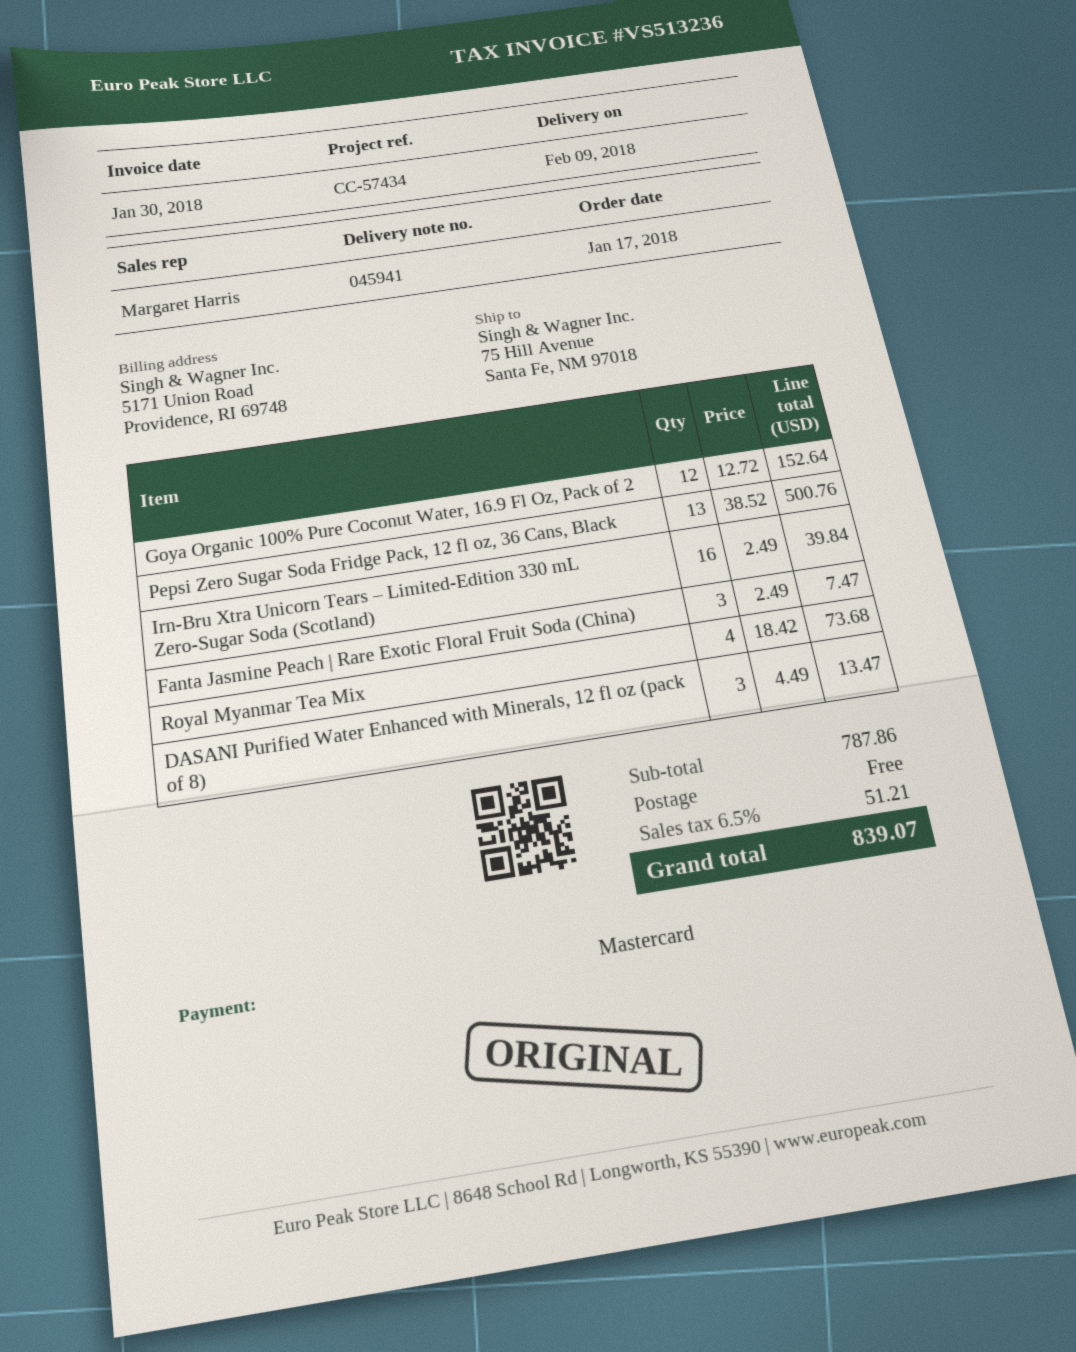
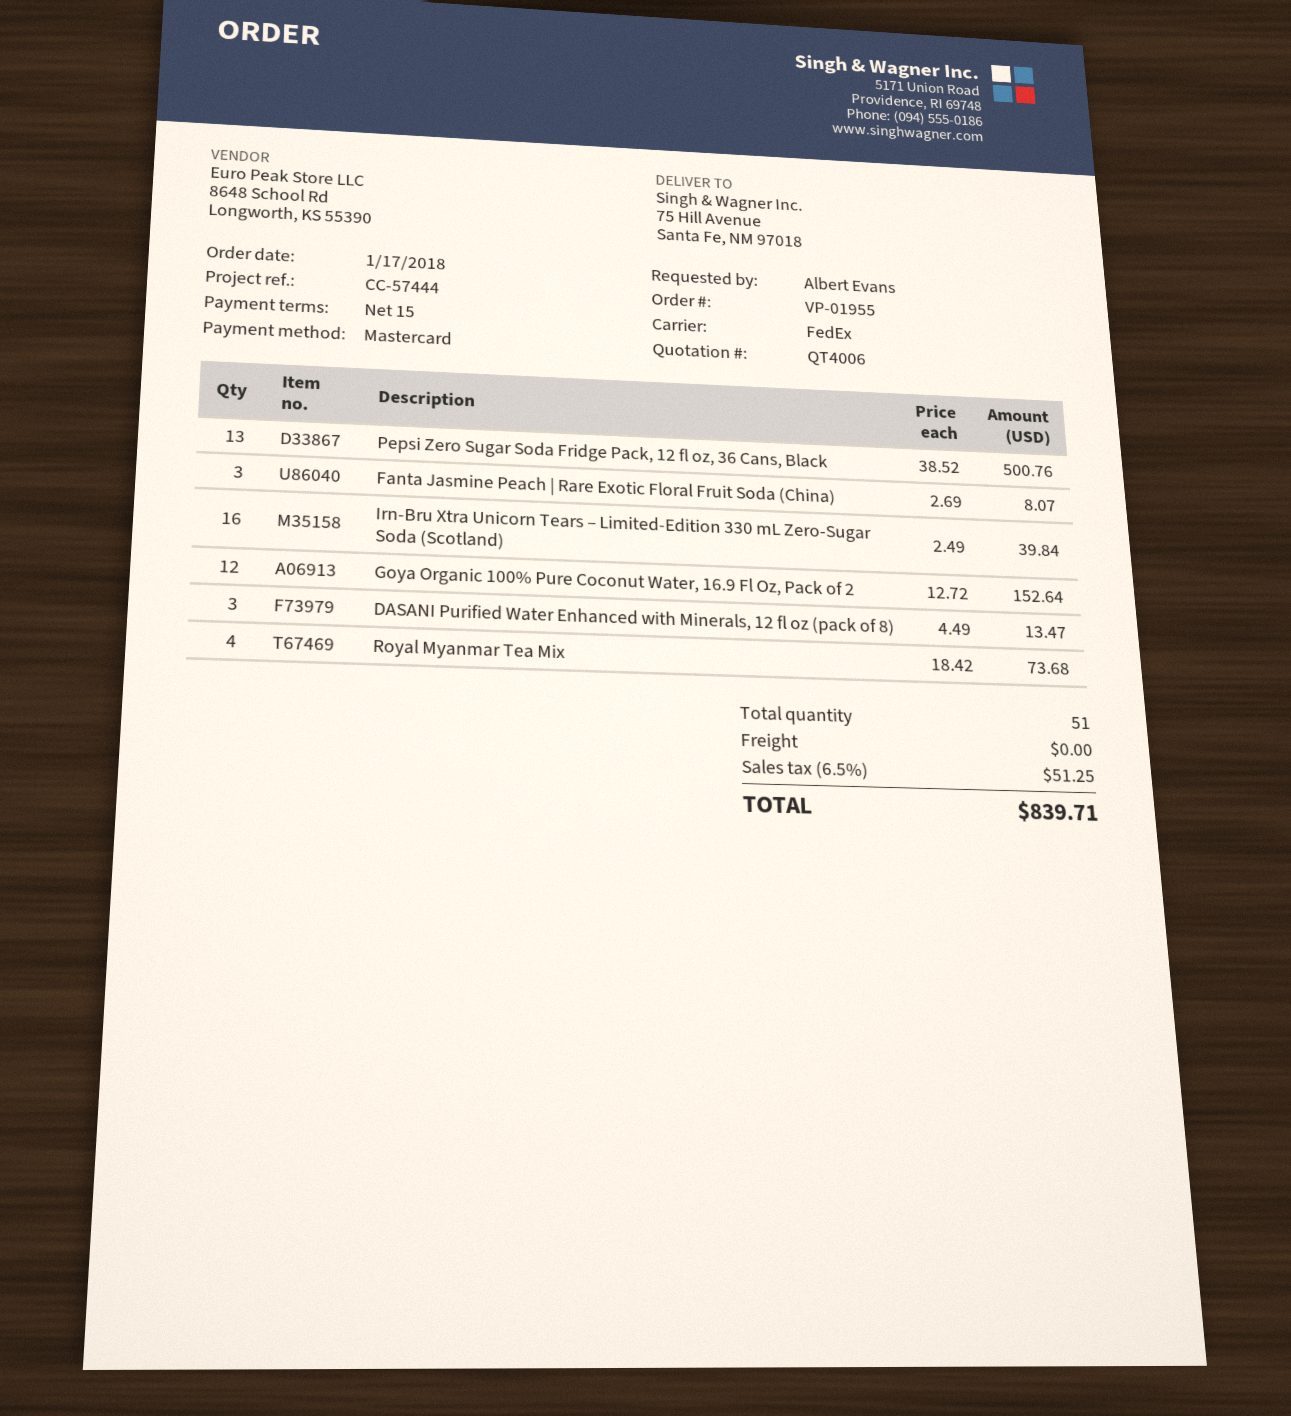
reference: CC-57434 -> CC-57444
Fanta Jasmine Peach | Rare Exotic Floral Fruit Soda (China): 3 x 2.49 = 7.47 -> 3 x 2.69 = 8.07
tax: 6.5% = 51.21 -> 6.5% = 51.25
total: 839.07 -> 839.71

